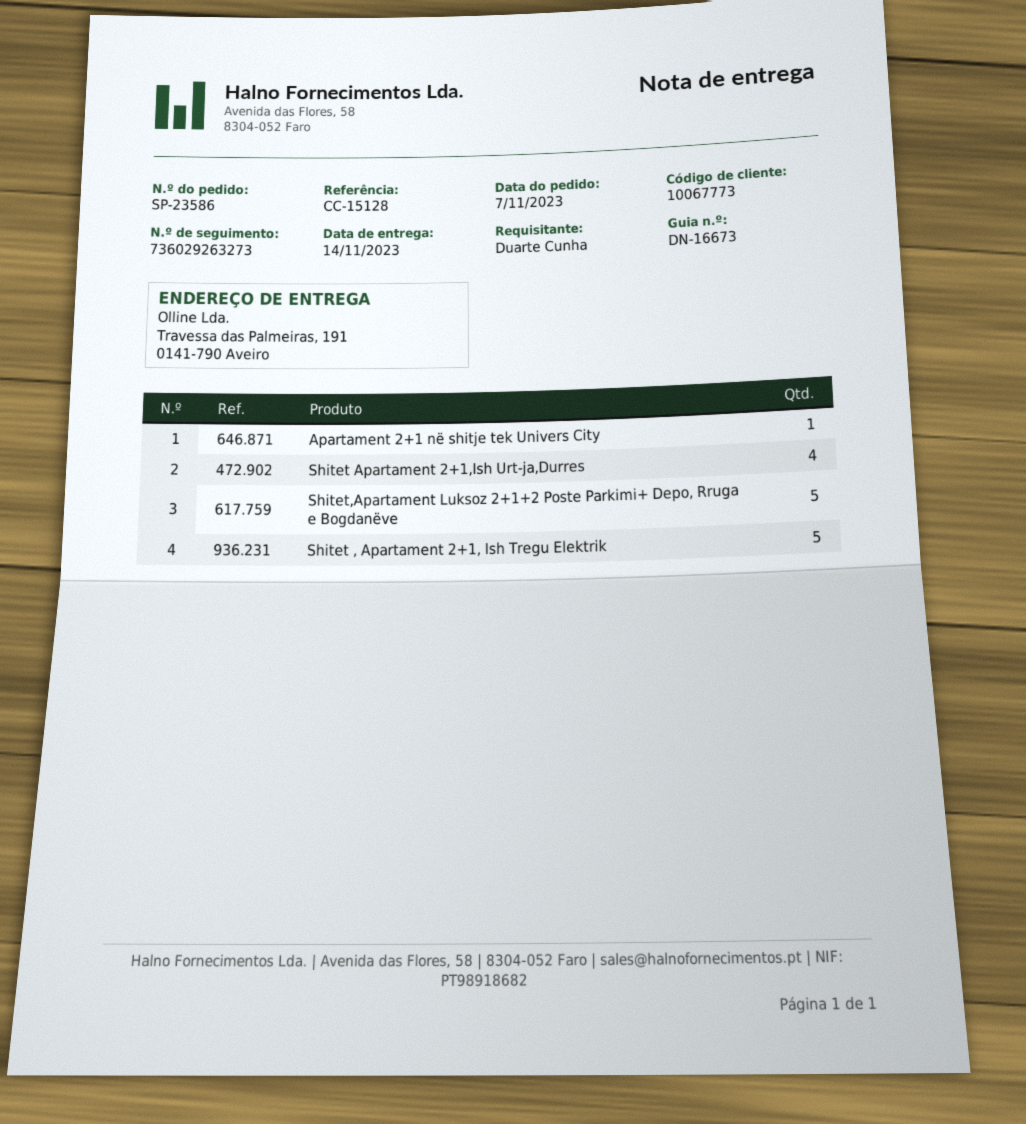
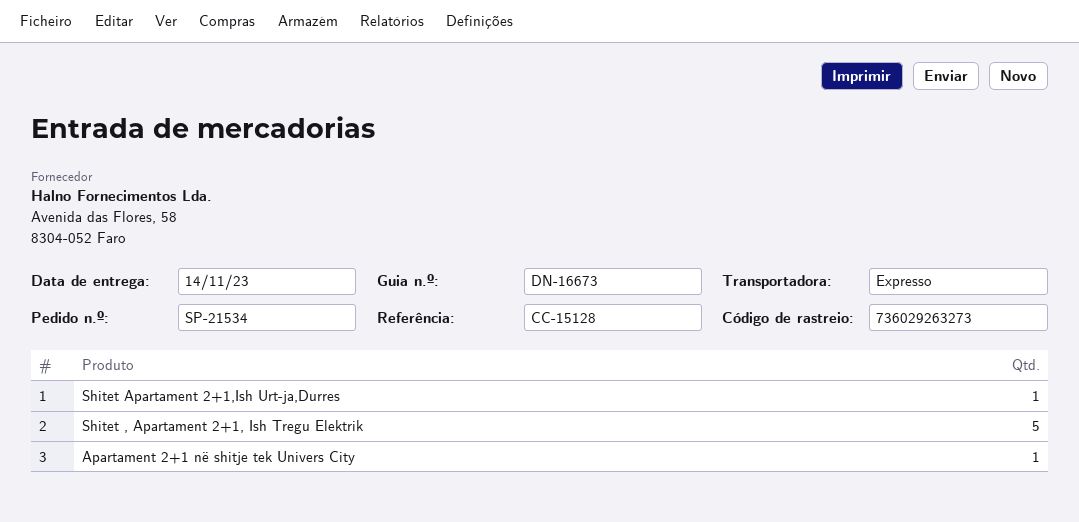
order number: SP-23586 -> SP-21534
Shitet Apartament 2+1,Ish Urt-ja,Durres: 4 -> 1
Shitet,Apartament Luksoz 2+1+2 Poste Parkimi+ Depo, Rruga e Bogdanëve: 5 -> none

